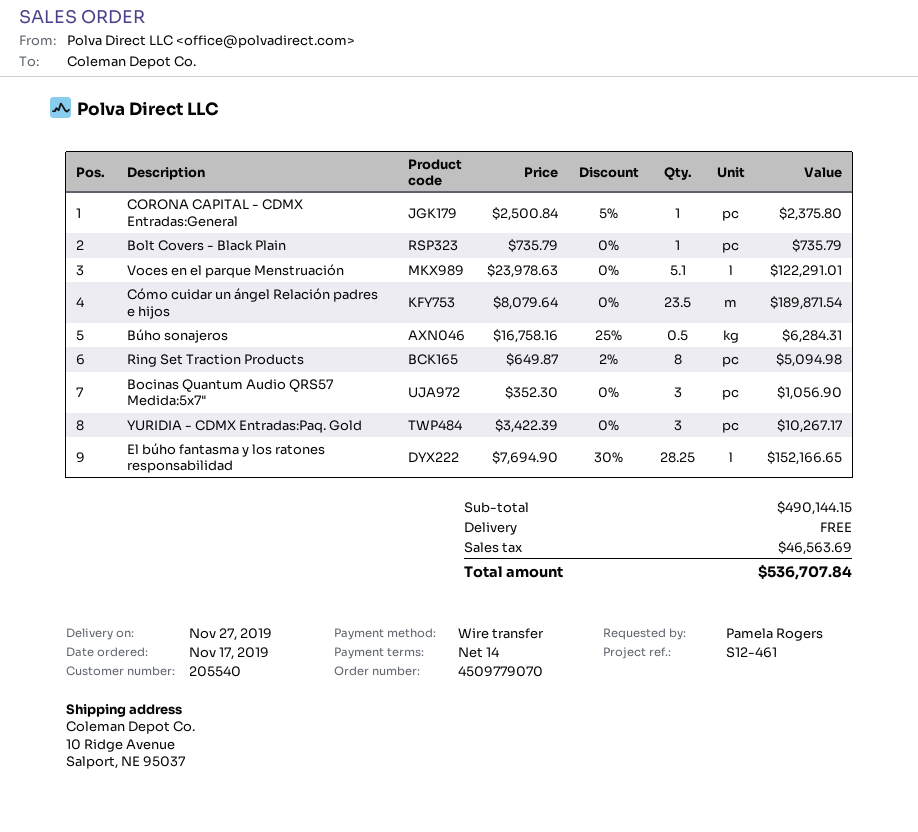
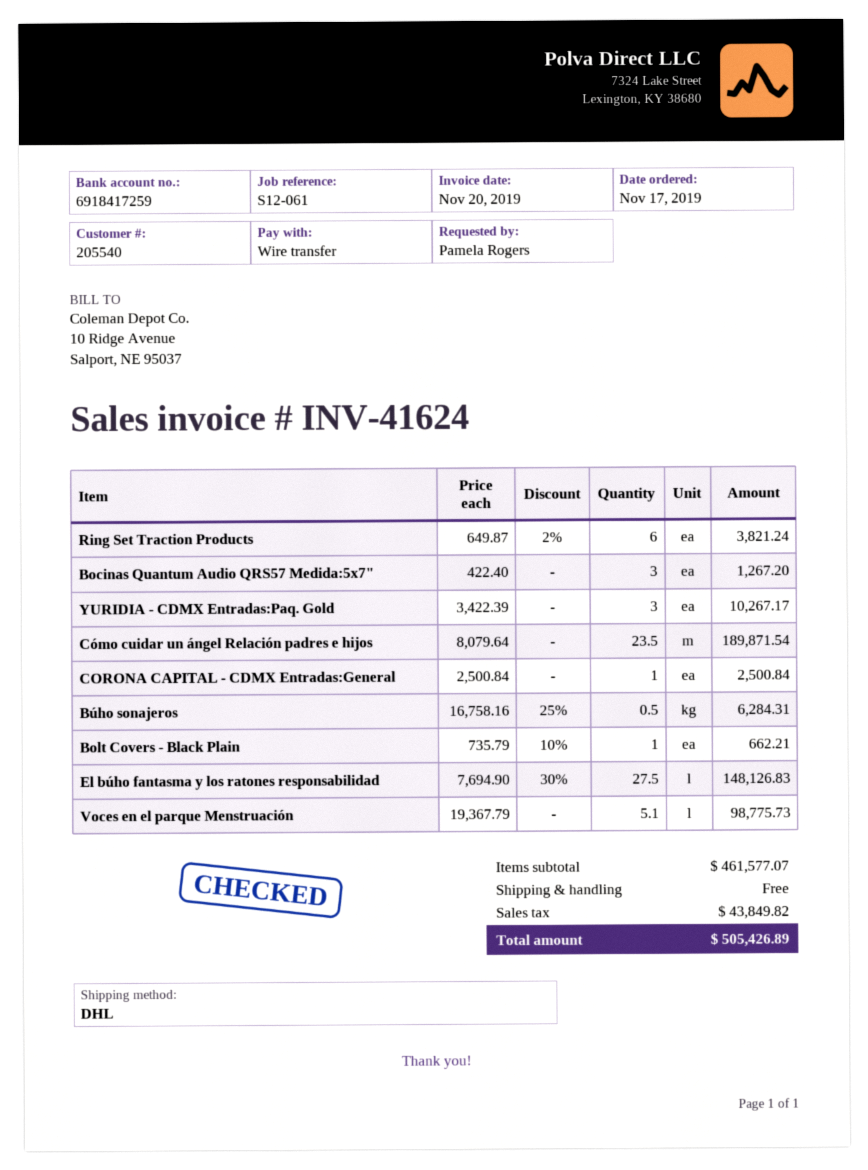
reference: S12-461 -> S12-061
CORONA CAPITAL - CDMX Entradas:General: 1 x 2500.84 - 5% = 2375.80 -> 1 x 2500.84 = 2500.84
Bolt Covers - Black Plain: 1 x 735.79 = 735.79 -> 1 x 735.79 - 10% = 662.21
Voces en el parque Menstruación: 5.1 x 23978.63 = 122291.01 -> 5.1 x 19367.79 = 98775.73
Ring Set Traction Products: 8 x 649.87 - 2% = 5094.98 -> 6 x 649.87 - 2% = 3821.24
Bocinas Quantum Audio QRS57 Medida:5x7": 3 x 352.30 = 1056.90 -> 3 x 422.40 = 1267.20
El búho fantasma y los ratones responsabilidad: 28.25 x 7694.90 - 30% = 152166.65 -> 27.5 x 7694.90 - 30% = 148126.83
subtotal: 490144.15 -> 461577.07
tax: 46563.69 -> 43849.82
total: 536707.84 -> 505426.89

